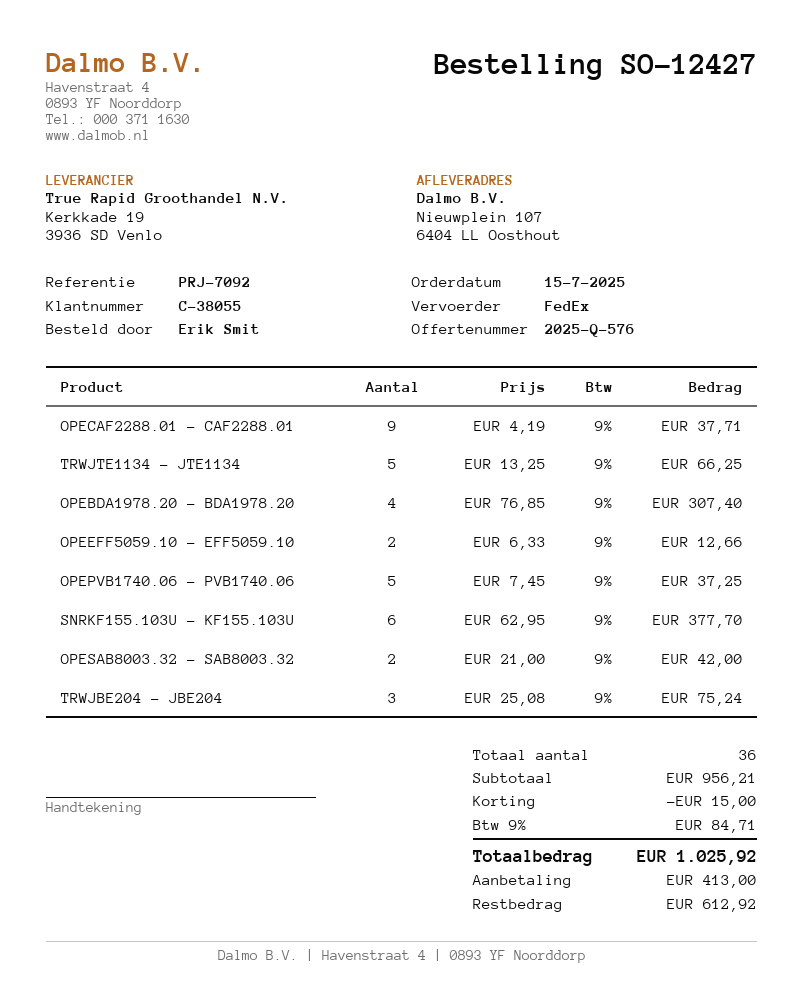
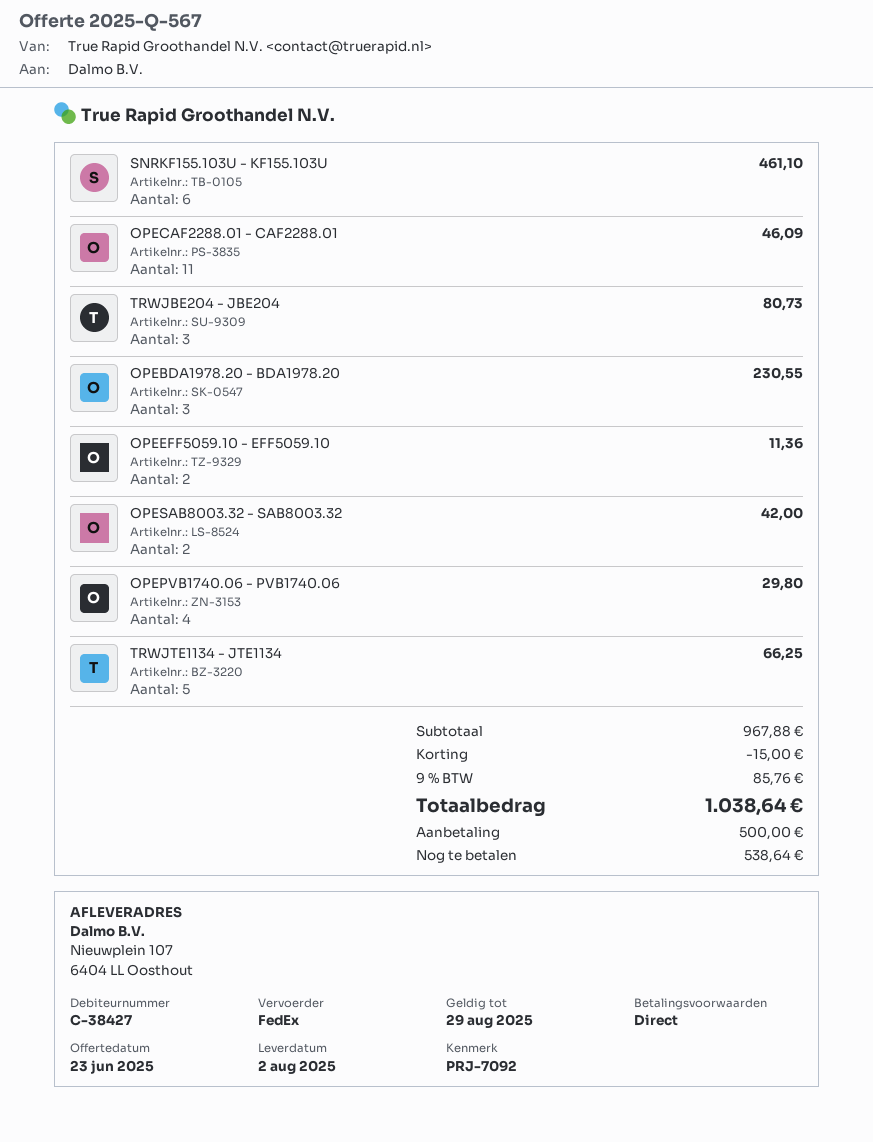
quote number: 2025-Q-576 -> 2025-Q-567
customer number: C-38055 -> C-38427
OPECAF2288.01 - CAF2288.01: 9 for 37.71 -> 11 for 46.09
OPEBDA1978.20 - BDA1978.20: 4 for 307.40 -> 3 for 230.55
OPEEFF5059.10 - EFF5059.10: 2 for 12.66 -> 2 for 11.36
OPEPVB1740.06 - PVB1740.06: 5 for 37.25 -> 4 for 29.80
SNRKF155.103U - KF155.103U: 6 for 377.70 -> 6 for 461.10
TRWJBE204 - JBE204: 3 for 75.24 -> 3 for 80.73
subtotal: 956.21 -> 967.88
tax: 9% = 84.71 -> 9% = 85.76
total: 1025.92 -> 1038.64
deposit: 413.00 -> 500.00
balance: 612.92 -> 538.64

